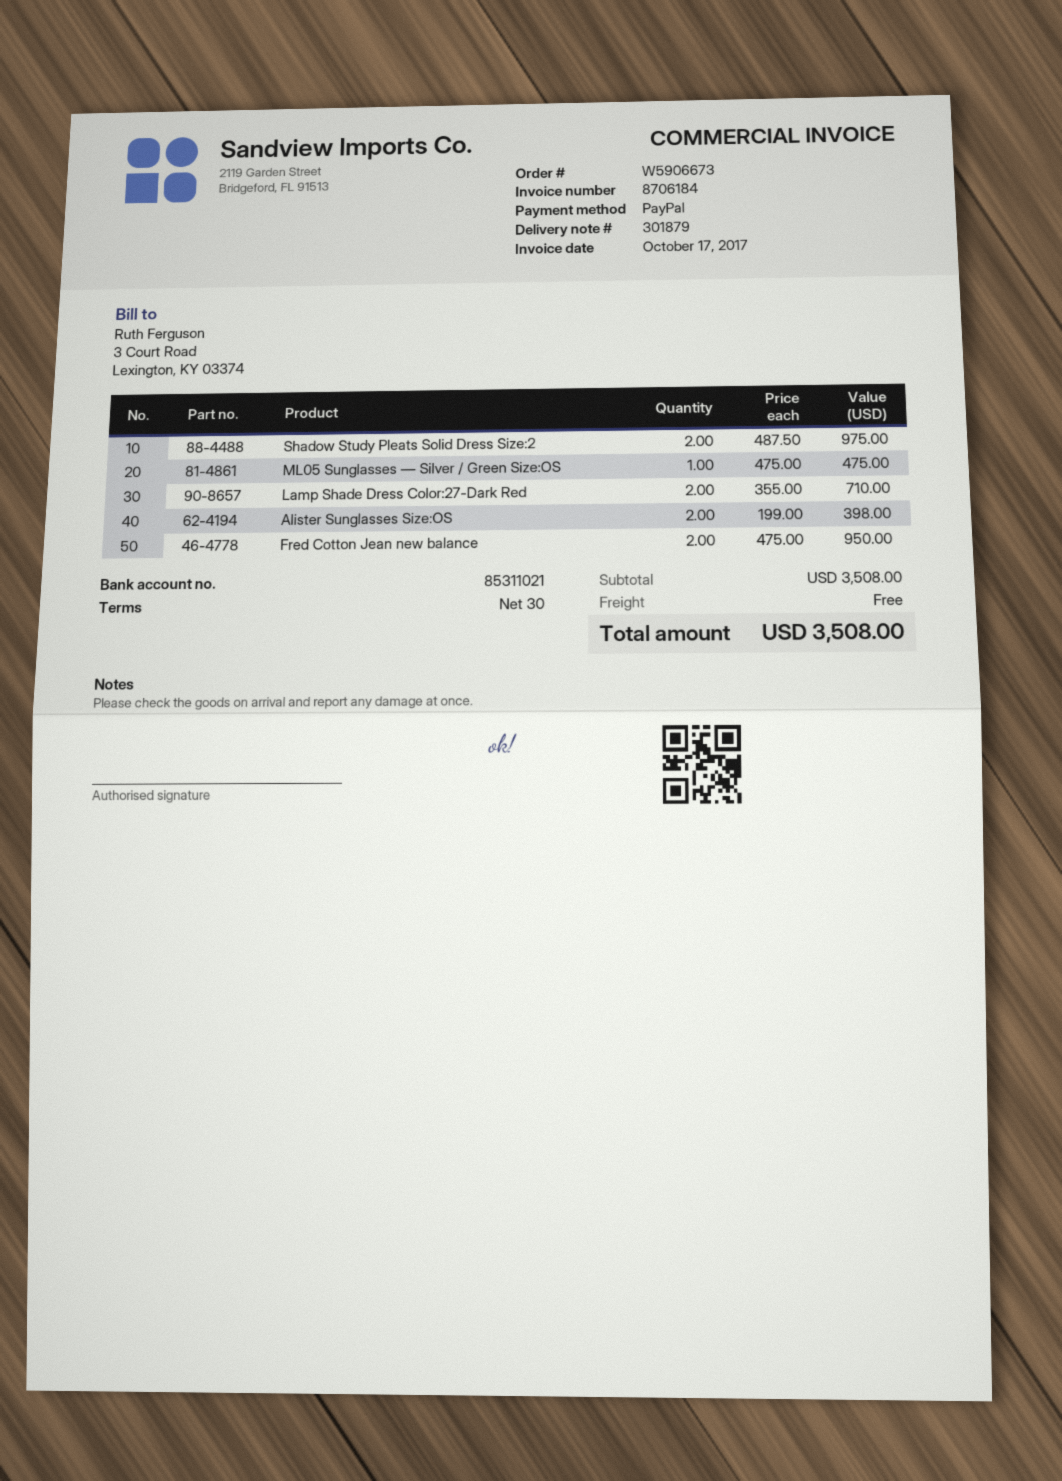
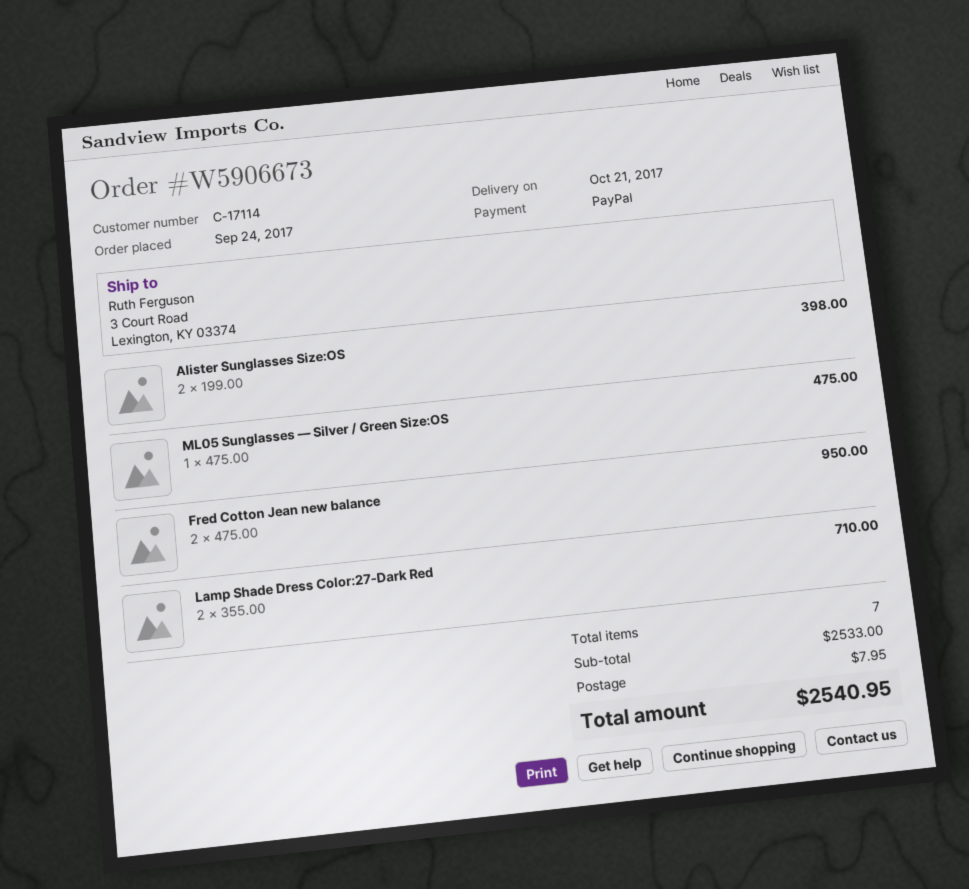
Shadow Study Pleats Solid Dress Size:2: 2 x 487.50 = 975.00 -> none
subtotal: 3508.00 -> 2533.00
shipping: 0.00 -> 7.95
total: 3508.00 -> 2540.95

